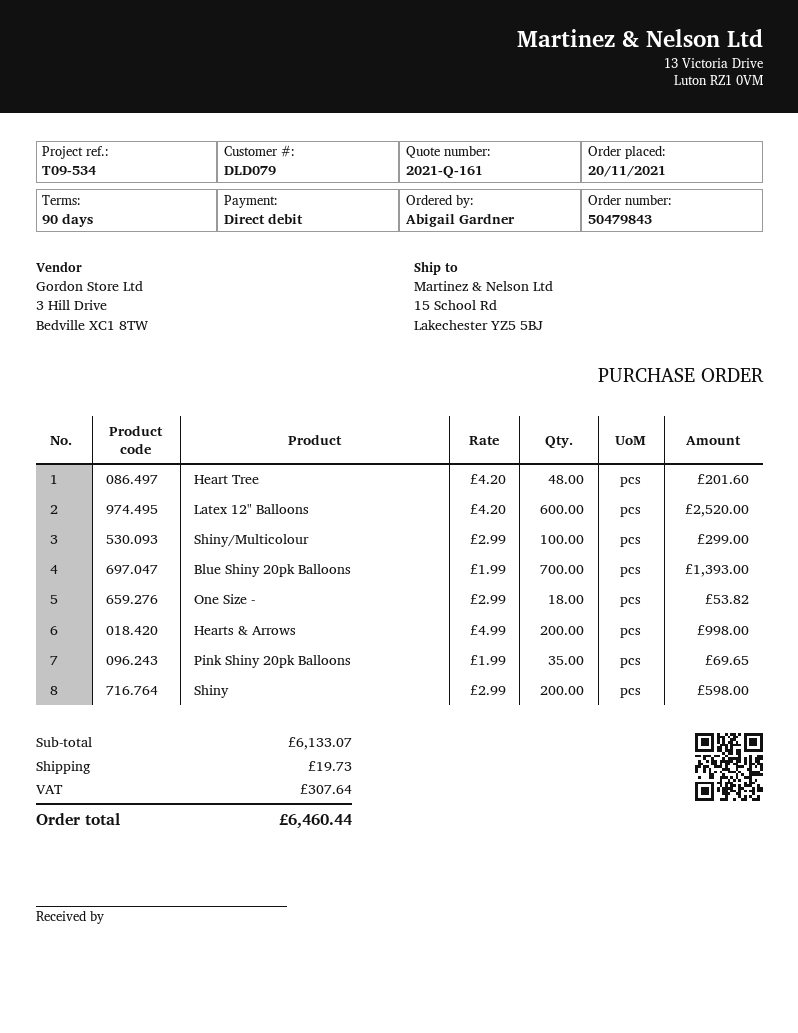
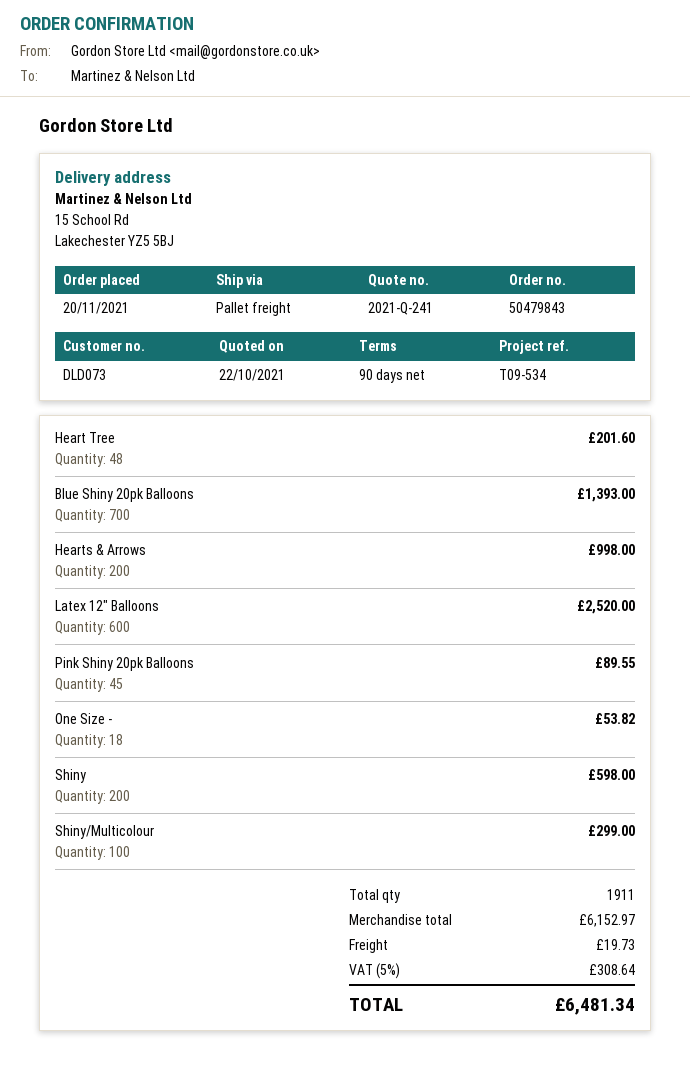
quote number: 2021-Q-161 -> 2021-Q-241
customer number: DLD079 -> DLD073
Pink Shiny 20pk Balloons: 35 for 69.65 -> 45 for 89.55
subtotal: 6133.07 -> 6152.97
tax: 307.64 -> 308.64
total: 6460.44 -> 6481.34

